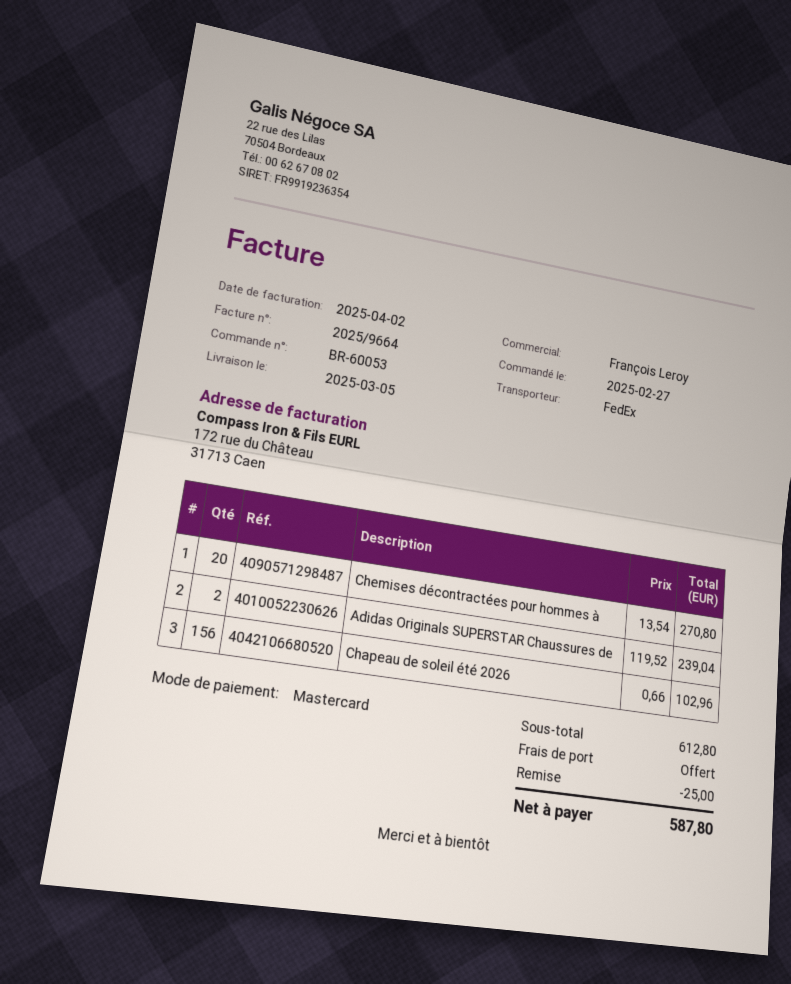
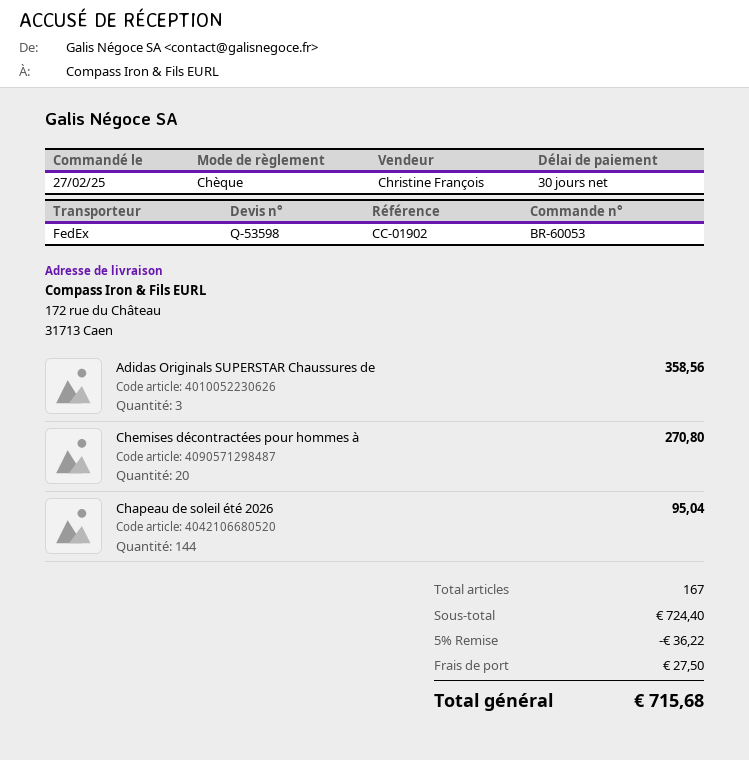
sales rep: François Leroy -> Christine François
payment method: Mastercard -> cheque
Adidas Originals SUPERSTAR Chaussures de: 2 for 239.04 -> 3 for 358.56
Chapeau de soleil été 2026: 156 for 102.96 -> 144 for 95.04
subtotal: 612.80 -> 724.40
discount: 25.00 -> 36.22
shipping: 0.00 -> 27.50
total: 587.80 -> 715.68

